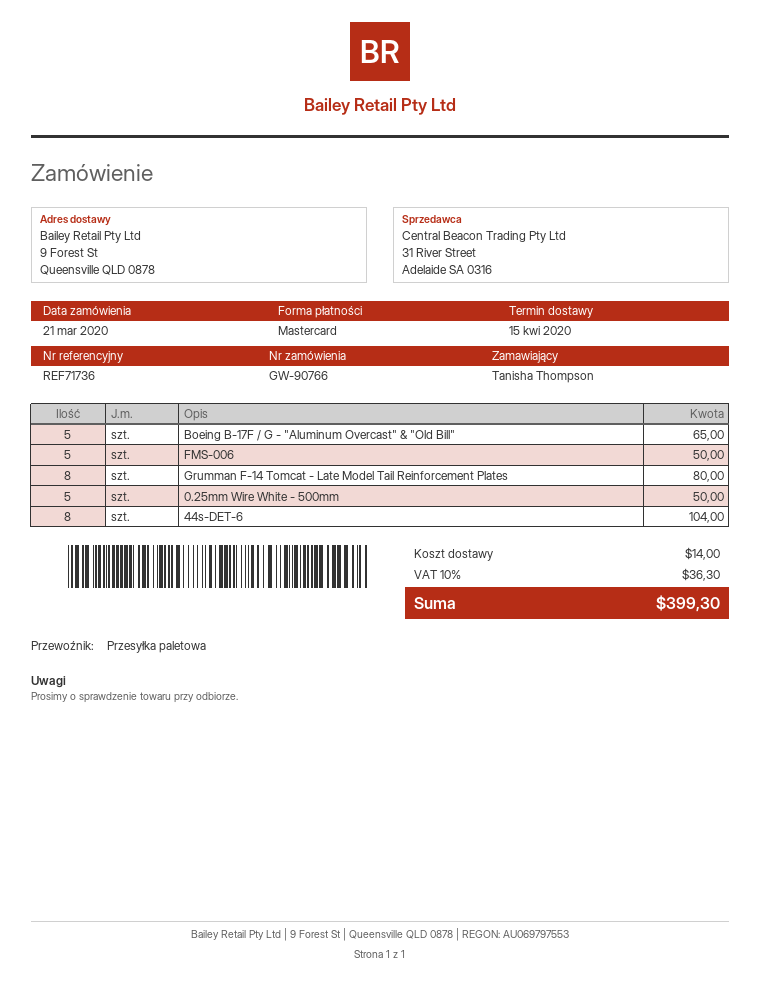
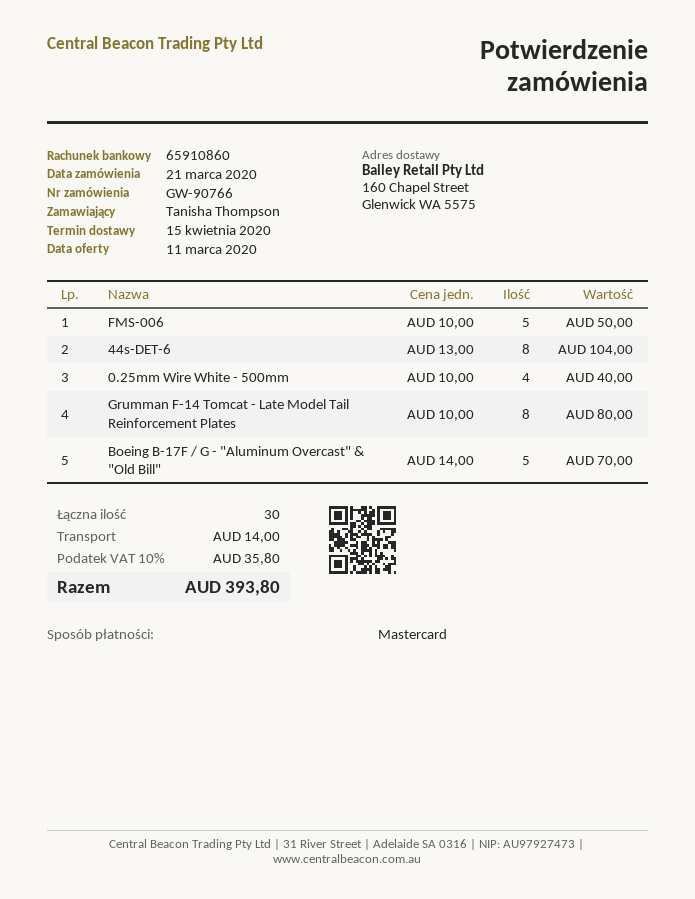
ship to: 9 Forest St, Queensville QLD 0878 -> 160 Chapel Street, Glenwick WA 5575
Boeing B-17F / G - "Aluminum Overcast" & "Old Bill": 5 for 65.00 -> 5 for 70.00
0.25mm Wire White - 500mm: 5 for 50.00 -> 4 for 40.00
tax: 10% = 36.30 -> 10% = 35.80
total: 399.30 -> 393.80

